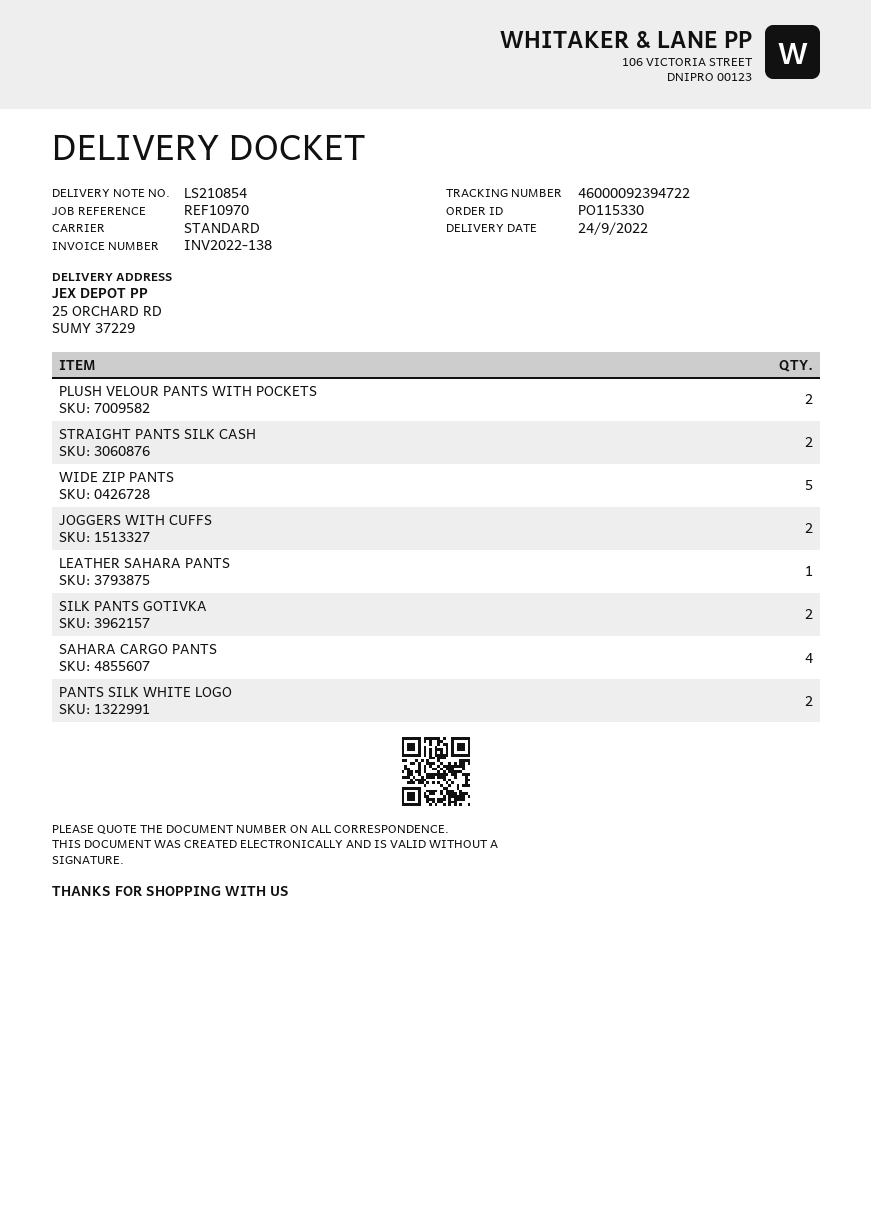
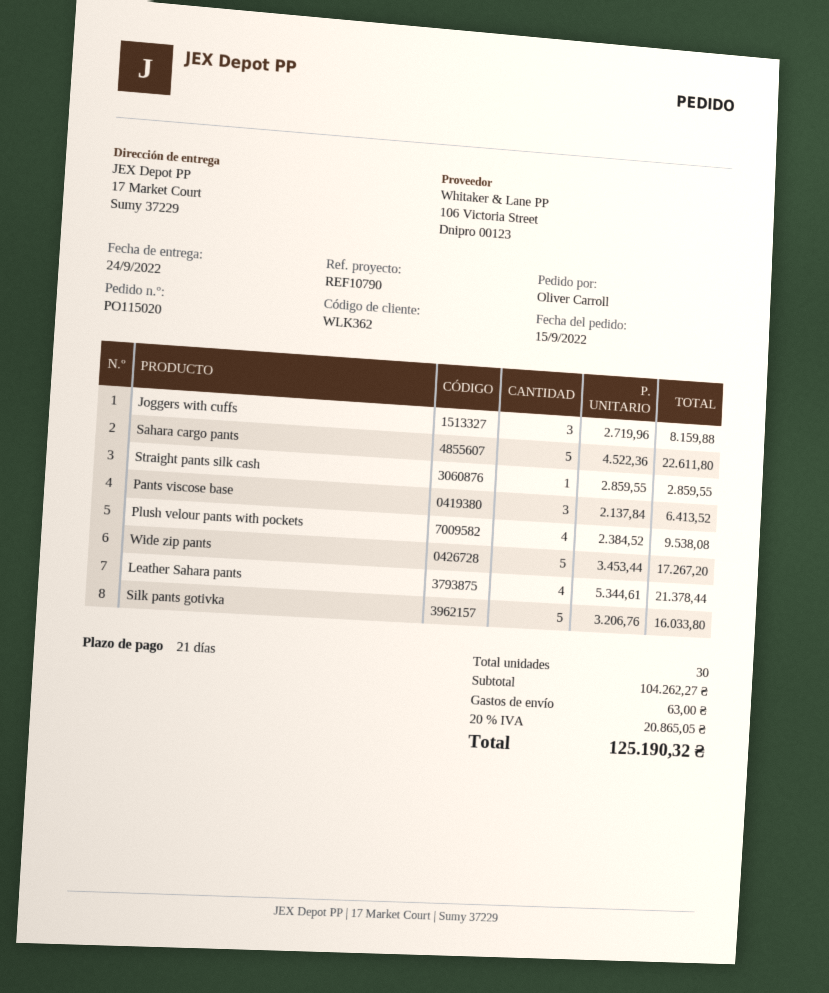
order number: PO115330 -> PO115020
reference: REF10970 -> REF10790
ship to: 25 ORCHARD RD, SUMY 37229 -> 17 Market Court, Sumy 37229
PLUSH VELOUR PANTS WITH POCKETS: 2 -> 4
STRAIGHT PANTS SILK CASH: 2 -> 1
JOGGERS WITH CUFFS: 2 -> 3
LEATHER SAHARA PANTS: 1 -> 4
SILK PANTS GOTIVKA: 2 -> 5
SAHARA CARGO PANTS: 4 -> 5
PANTS SILK WHITE LOGO: 2 -> none
Pants viscose base: none -> 3

